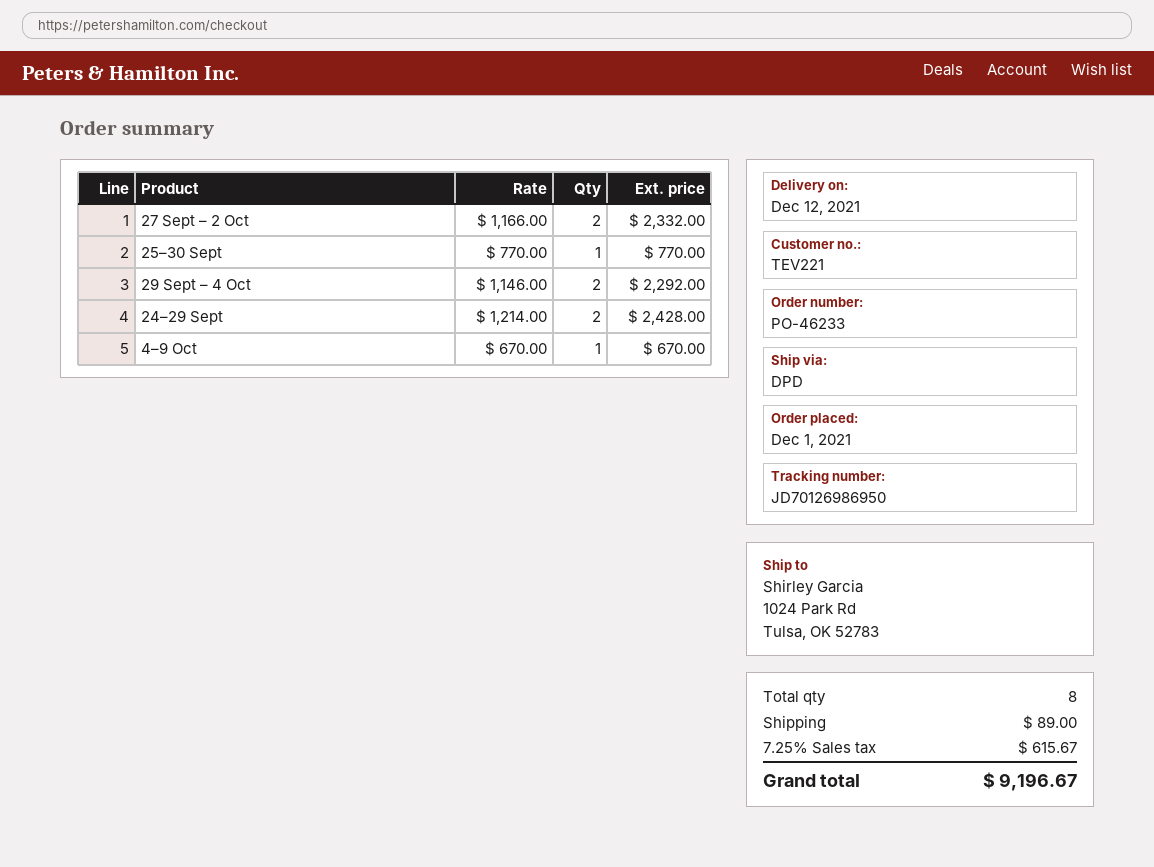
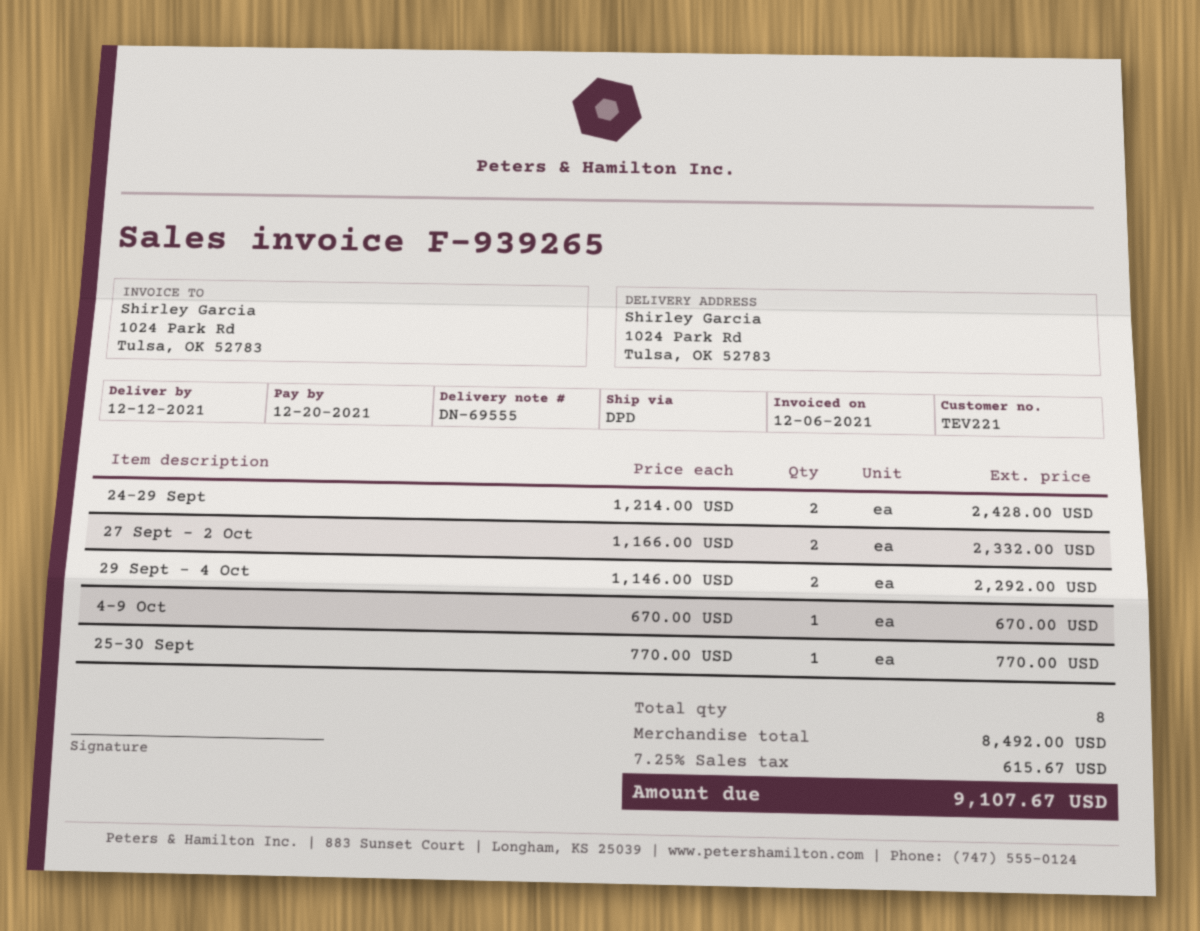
shipping: 89.00 -> none
total: 9196.67 -> 9107.67

